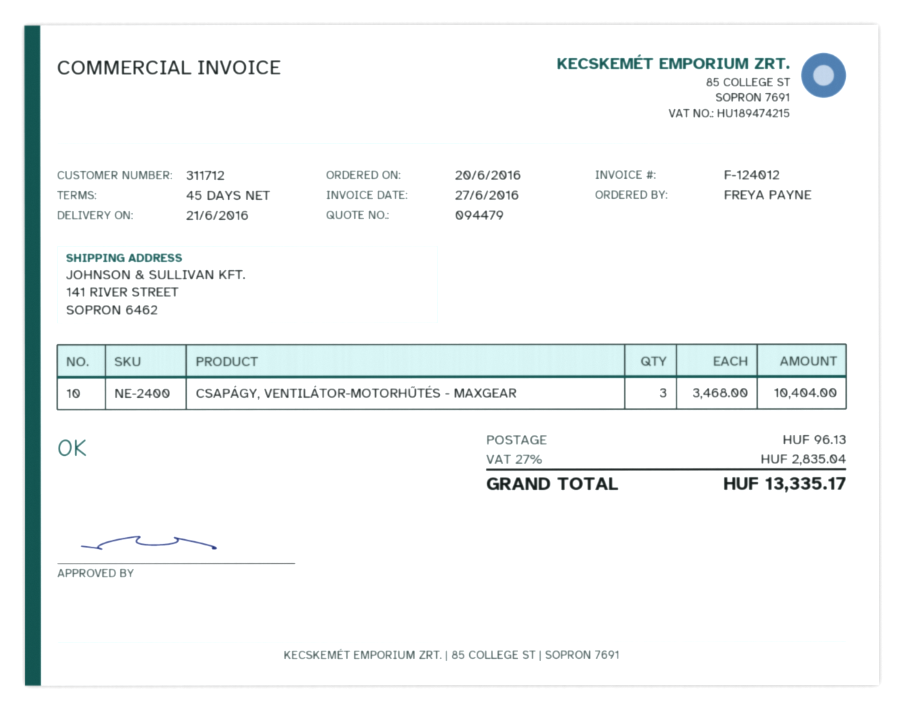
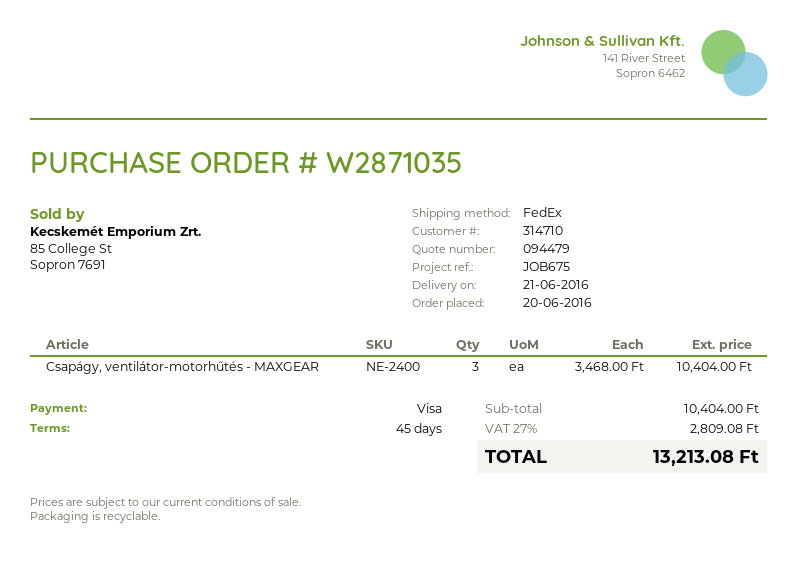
customer number: 311712 -> 314710
shipping: 96.13 -> none
tax: 27% = 2835.04 -> 27% = 2809.08
total: 13335.17 -> 13213.08

